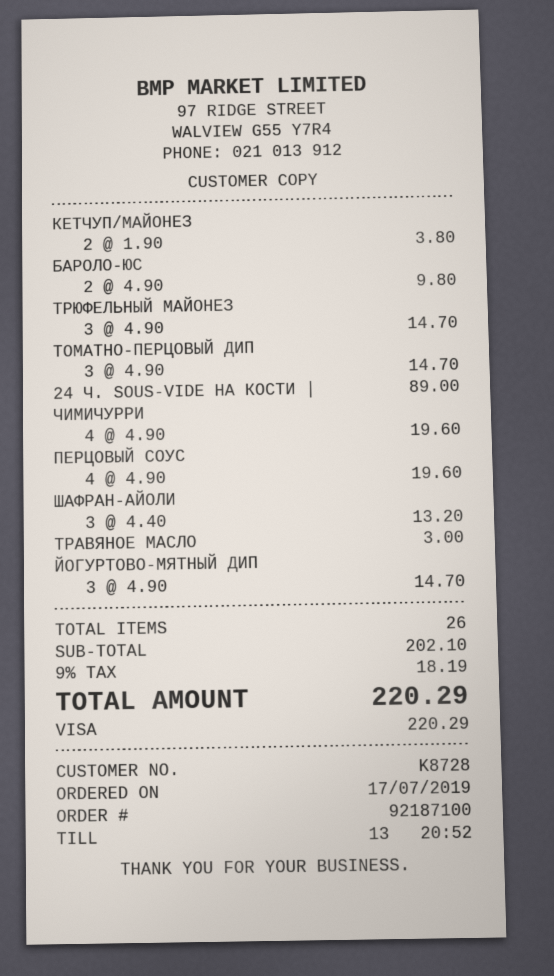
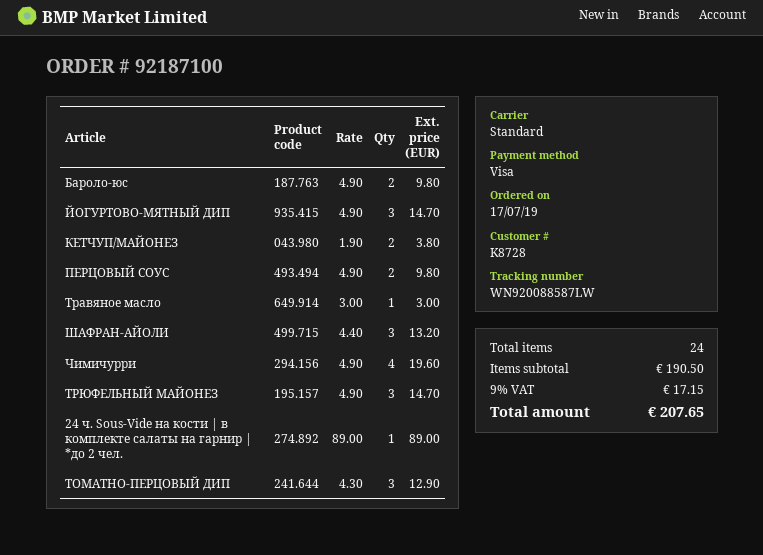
ТОМАТНО-ПЕРЦОВЫЙ ДИП: 3 x 4.90 = 14.70 -> 3 x 4.30 = 12.90
ПЕРЦОВЫЙ СОУС: 4 x 4.90 = 19.60 -> 2 x 4.90 = 9.80
total quantity: 26 -> 24
subtotal: 202.10 -> 190.50
tax: 9% = 18.19 -> 9% = 17.15
total: 220.29 -> 207.65

